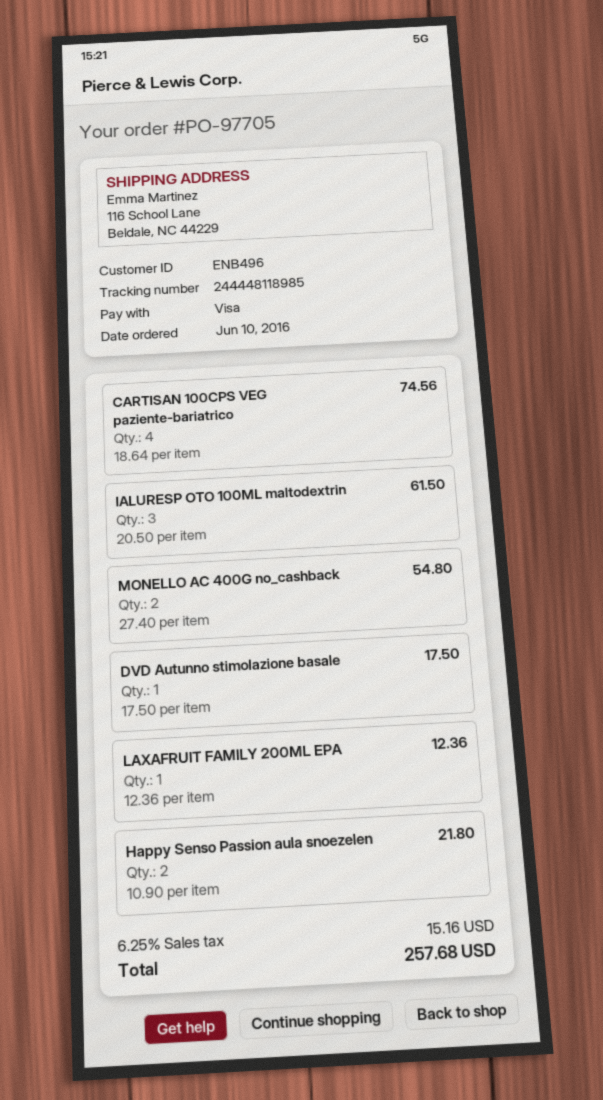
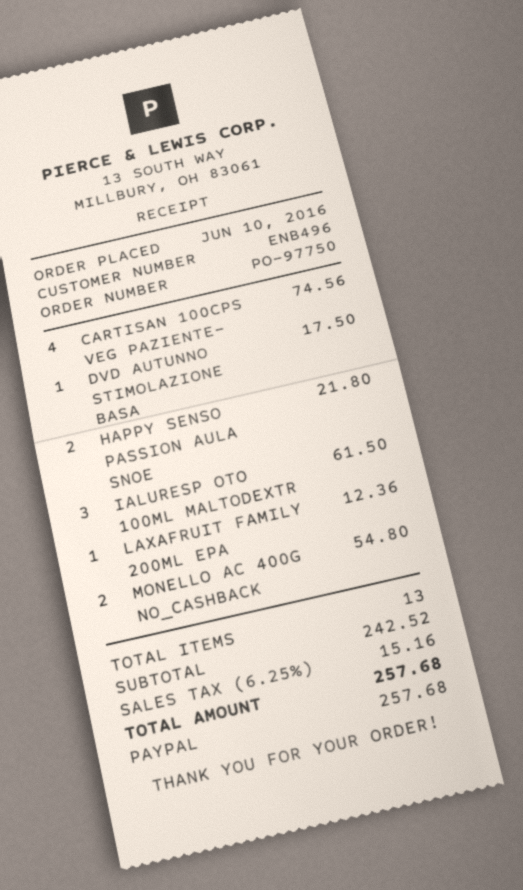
order number: PO-97705 -> PO-97750
payment method: Visa -> PayPal

